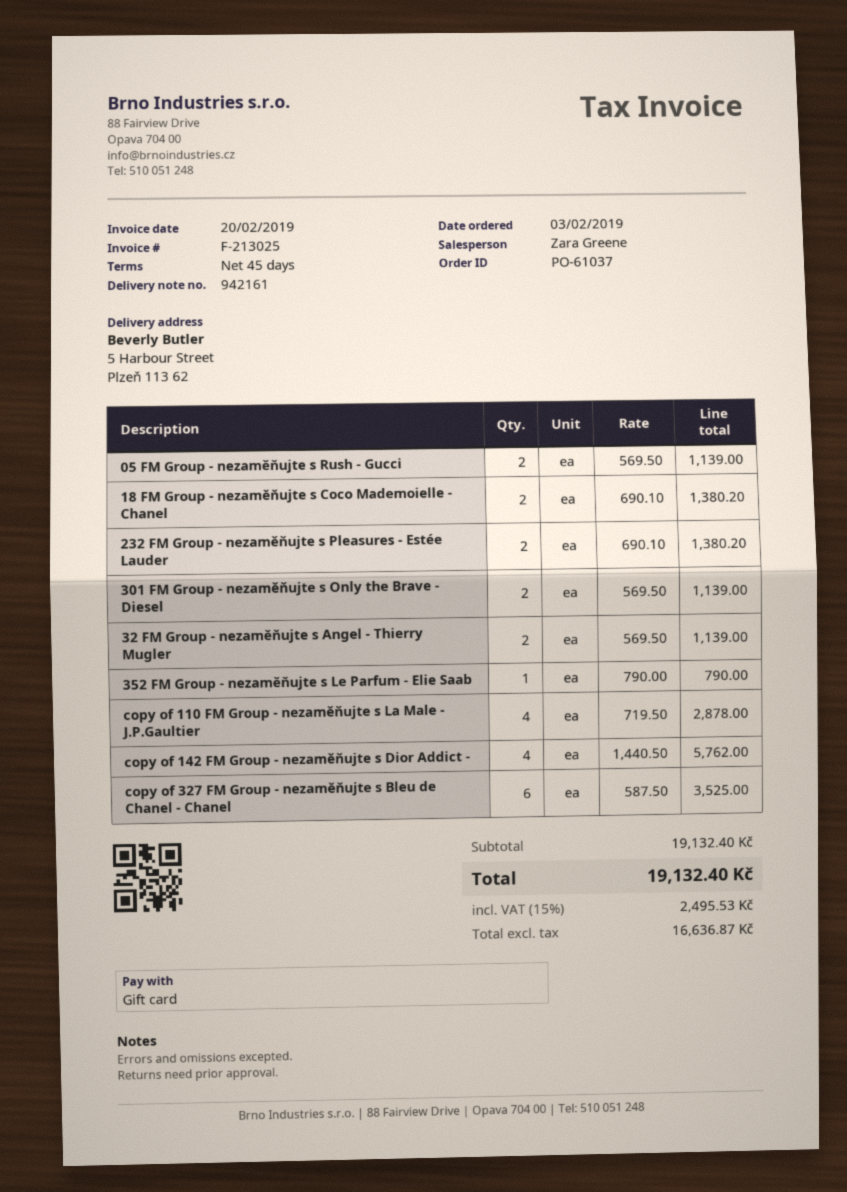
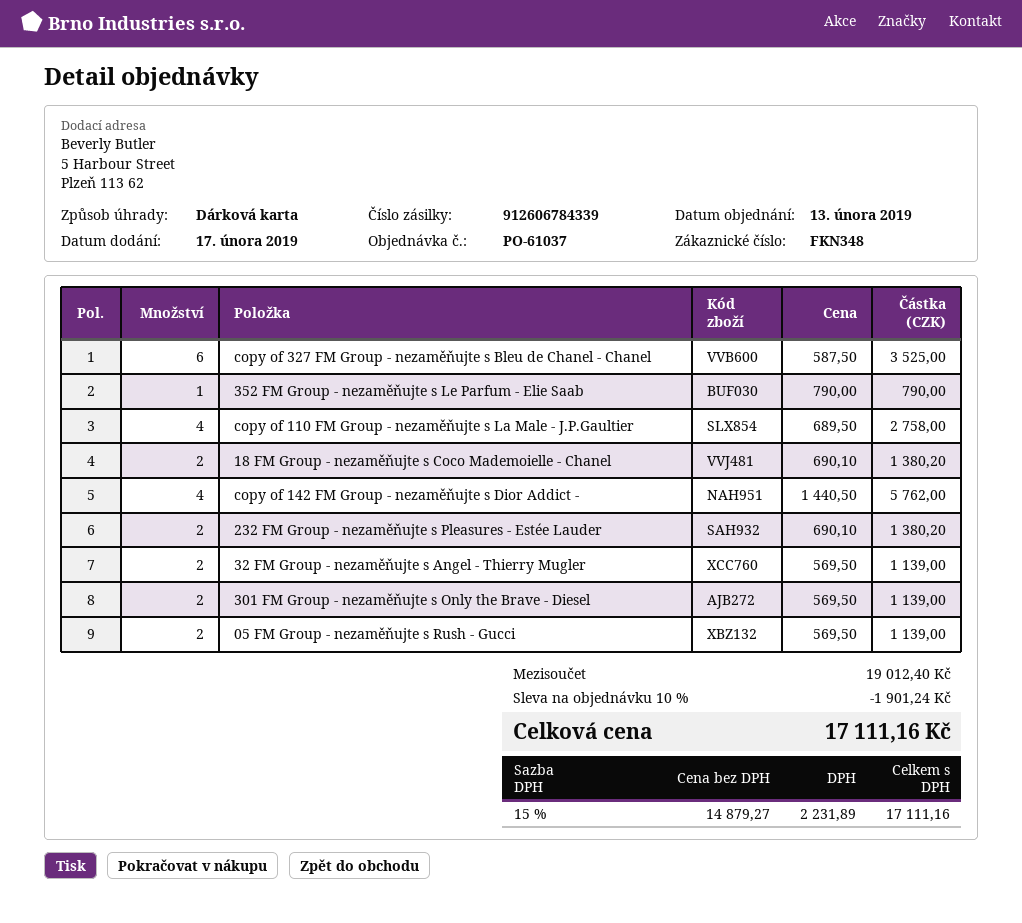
order date: 2019-02-03 -> 2019-02-13
copy of 110 FM Group - nezaměňujte s La Male - J.P.Gaultier: 4 x 719.50 = 2878.00 -> 4 x 689.50 = 2758.00
subtotal: 19132.40 -> 19012.40
discount: none -> 10% = 1901.24
net: 16636.87 -> 14879.27
tax: 15% = 2495.53 -> 15% = 2231.89
total: 19132.40 -> 17111.16

